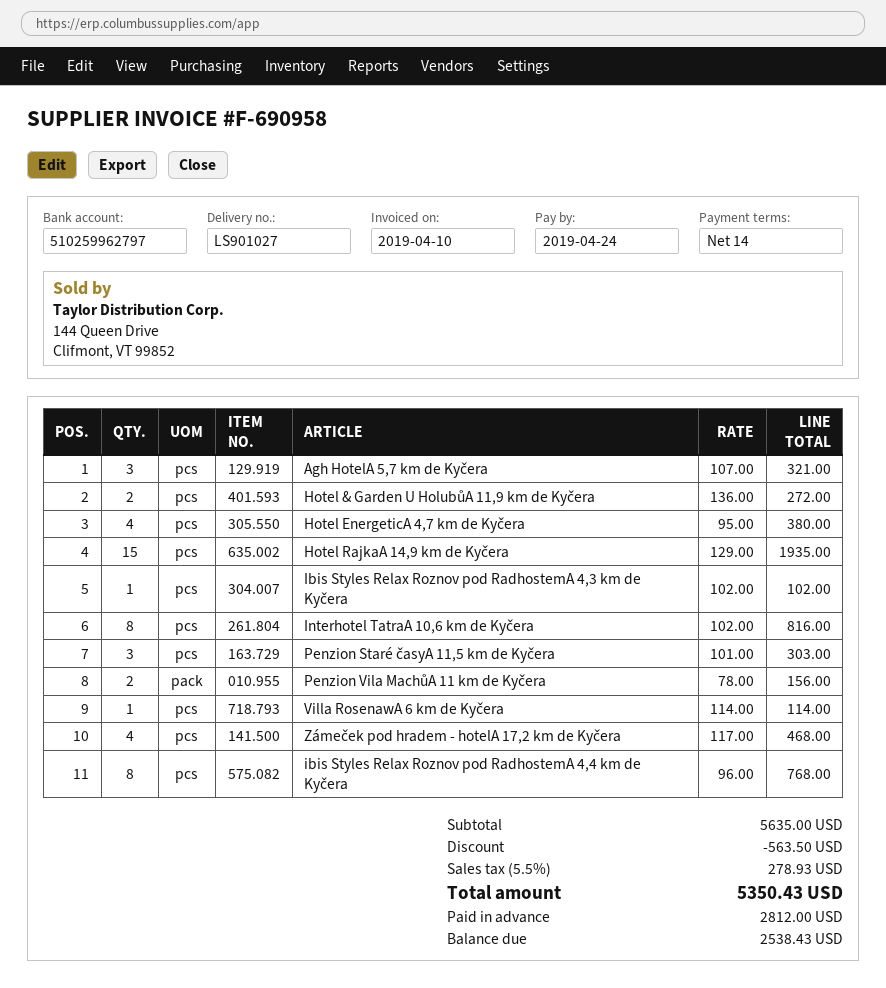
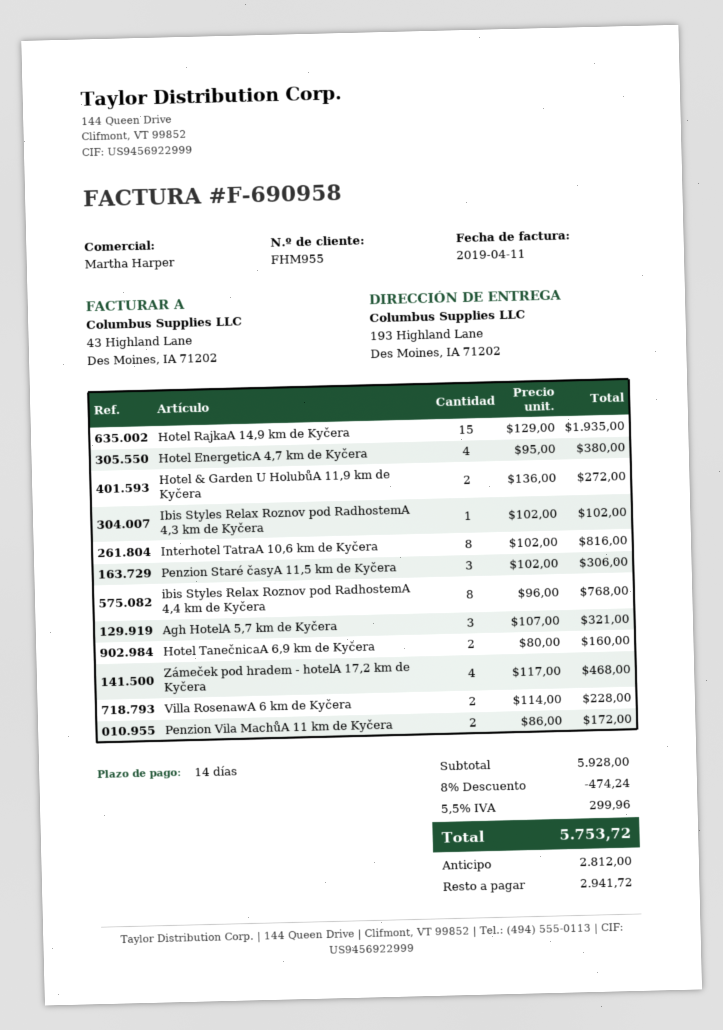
invoice date: 2019-04-10 -> 2019-04-11
Penzion Staré časyA 11,5 km de Kyčera: 3 x 101.00 = 303.00 -> 3 x 102.00 = 306.00
Penzion Vila MachůA 11 km de Kyčera: 2 x 78.00 = 156.00 -> 2 x 86.00 = 172.00
Villa RosenawA 6 km de Kyčera: 1 x 114.00 = 114.00 -> 2 x 114.00 = 228.00
Hotel TanečnicaA 6,9 km de Kyčera: none -> 2 x 80.00 = 160.00
subtotal: 5635.00 -> 5928.00
discount: 563.50 -> 474.24
tax: 5.5% = 278.93 -> 5.5% = 299.96
total: 5350.43 -> 5753.72
balance: 2538.43 -> 2941.72

